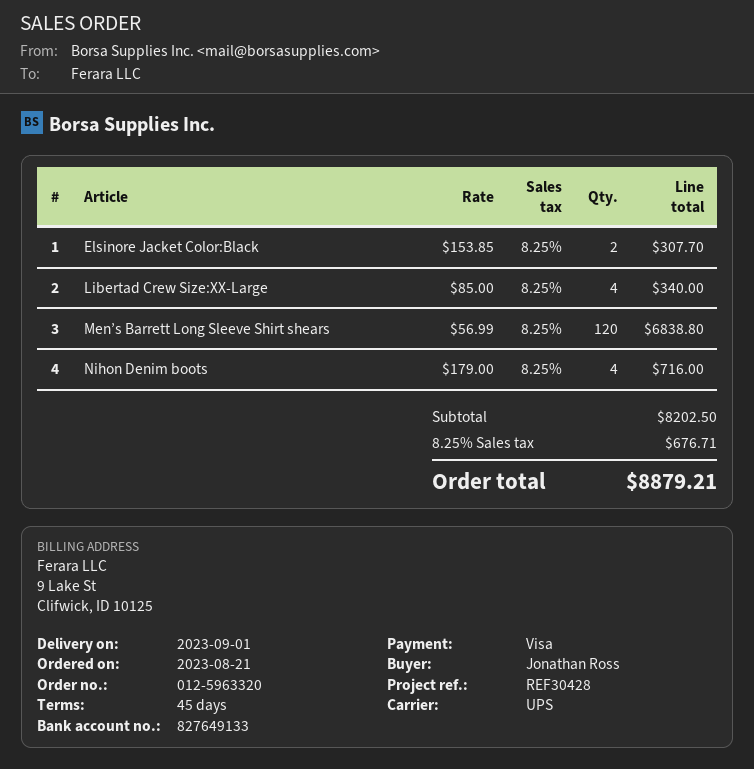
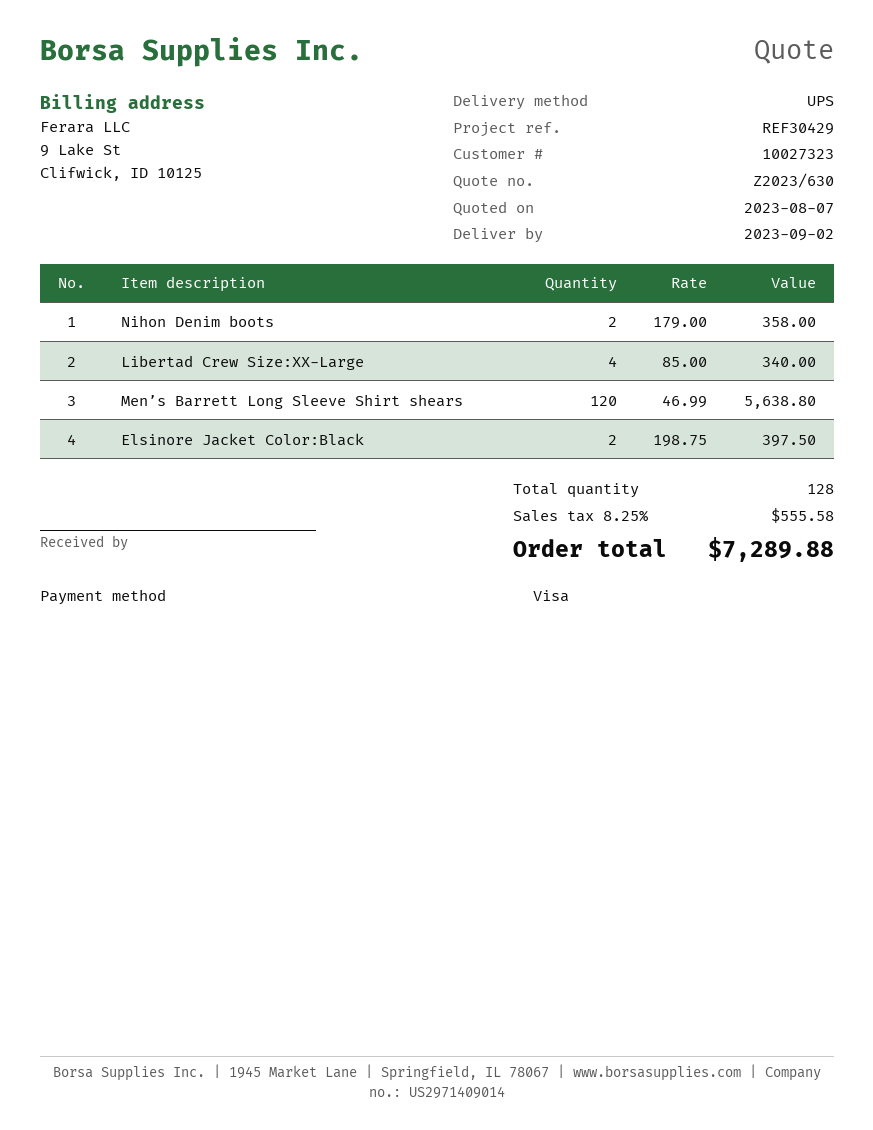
delivery date: 2023-09-01 -> 2023-09-02
reference: REF30428 -> REF30429
Elsinore Jacket Color:Black: 2 x 153.85 = 307.70 -> 2 x 198.75 = 397.50
Men’s Barrett Long Sleeve Shirt shears: 120 x 56.99 = 6838.80 -> 120 x 46.99 = 5638.80
Nihon Denim boots: 4 x 179.00 = 716.00 -> 2 x 179.00 = 358.00
tax: 8.25% = 676.71 -> 8.25% = 555.58
total: 8879.21 -> 7289.88

